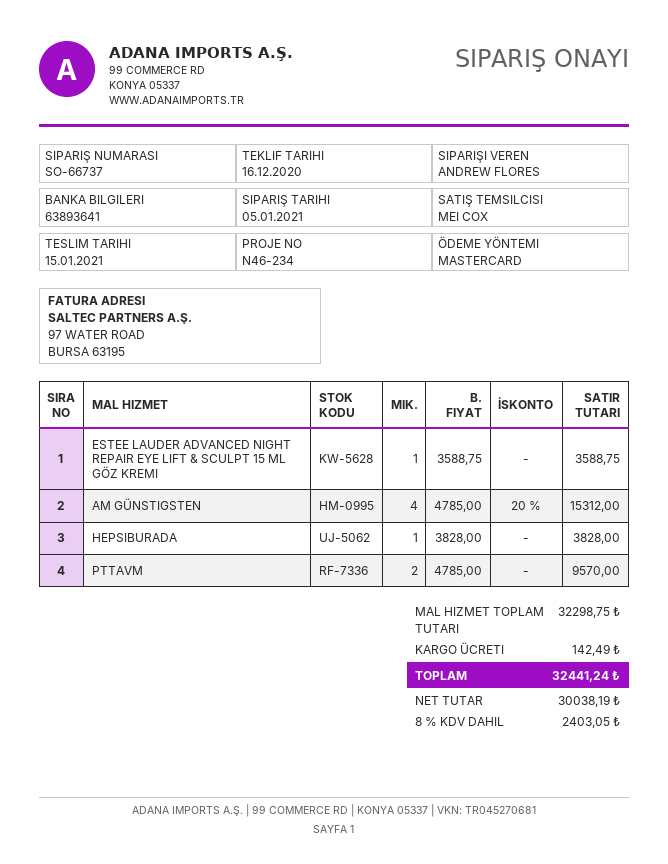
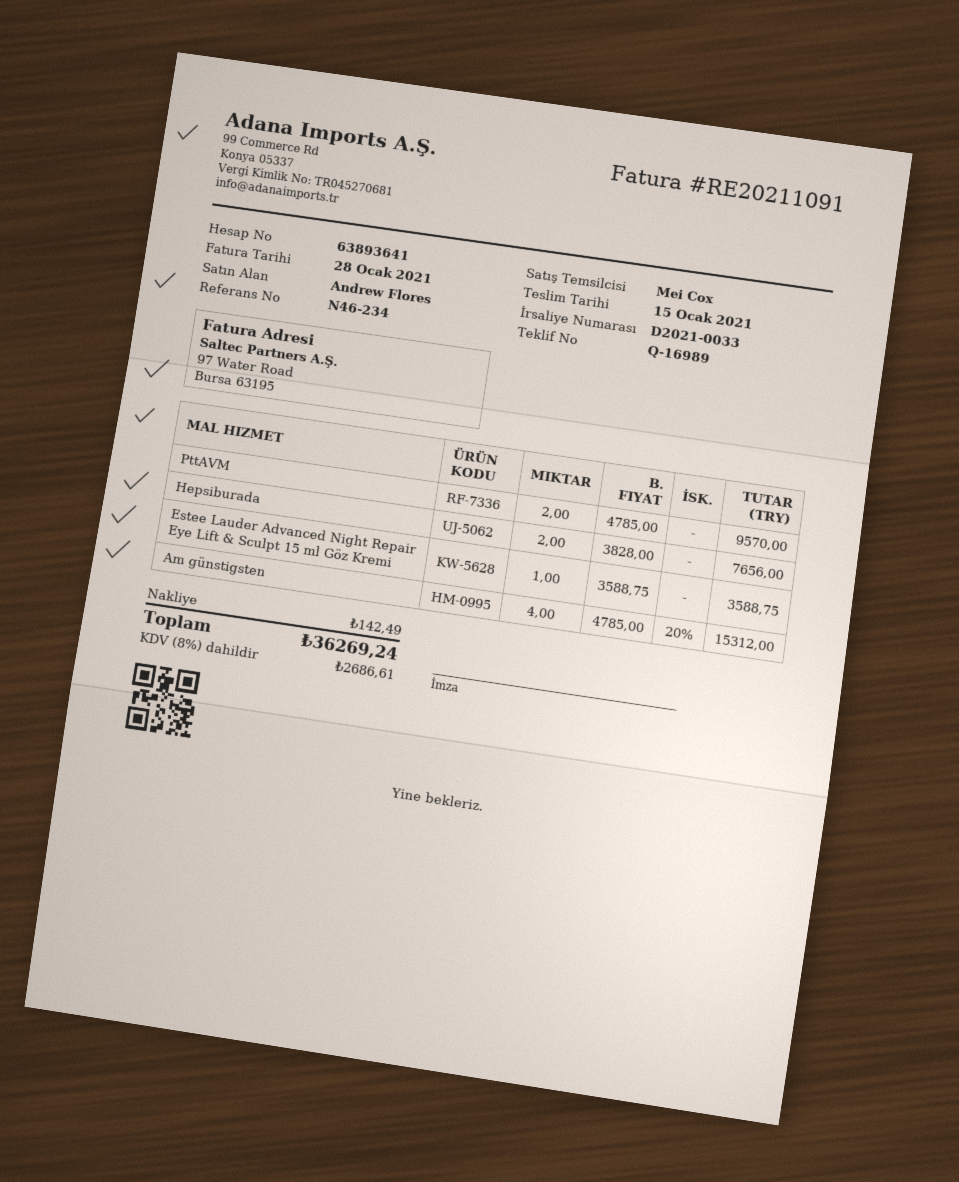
HEPSIBURADA: 1 x 3828.00 = 3828.00 -> 2 x 3828.00 = 7656.00
tax: 8% = 2403.05 -> 8% = 2686.61
total: 32441.24 -> 36269.24

